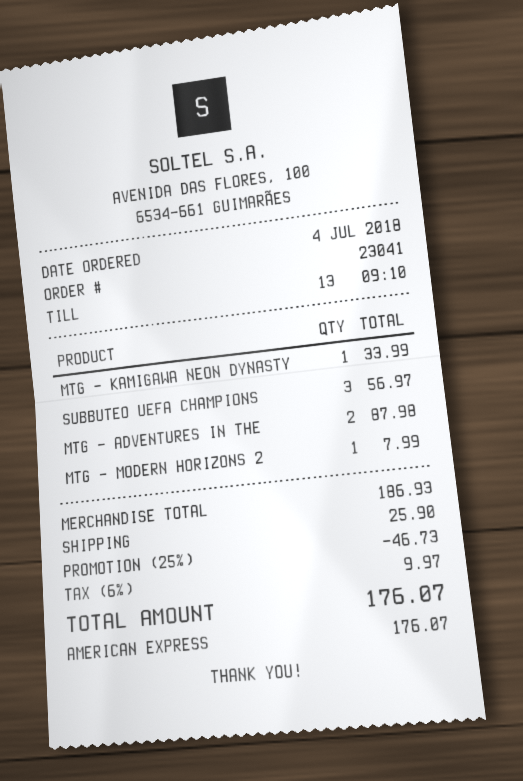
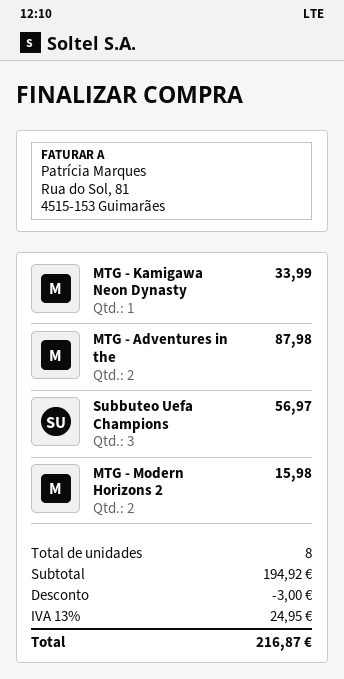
MTG - MODERN HORIZONS 2: 1 for 7.99 -> 2 for 15.98
subtotal: 186.93 -> 194.92
discount: 46.73 -> 3.00
shipping: 25.90 -> none
tax: 6% = 9.97 -> 13% = 24.95
total: 176.07 -> 216.87

